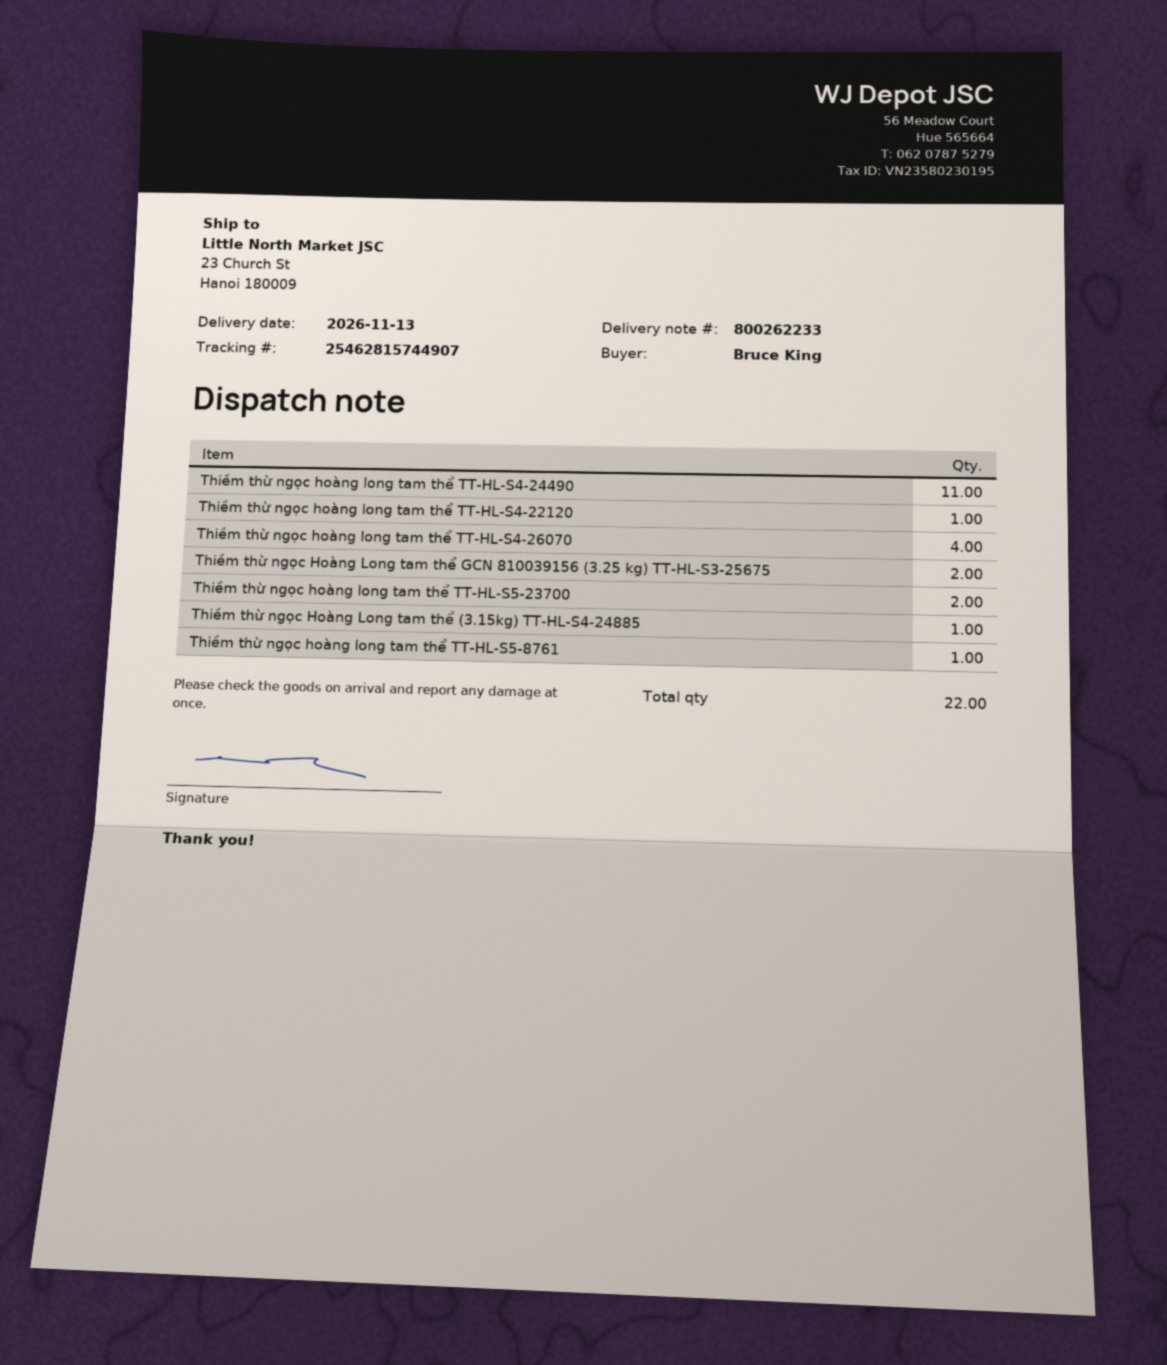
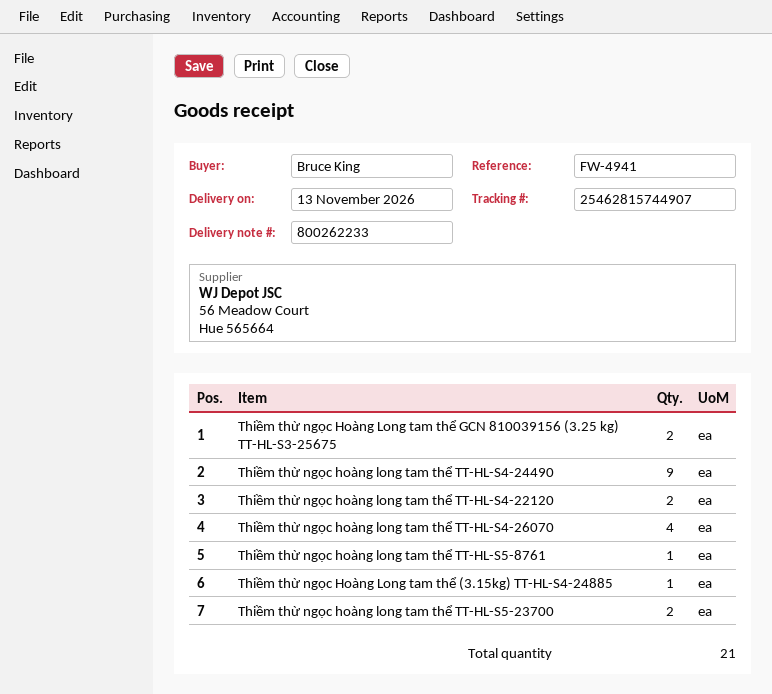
Thiềm thừ ngọc hoàng long tam thể TT-HL-S4-24490: 11 -> 9
Thiềm thừ ngọc hoàng long tam thể TT-HL-S4-22120: 1 -> 2
total quantity: 22 -> 21

